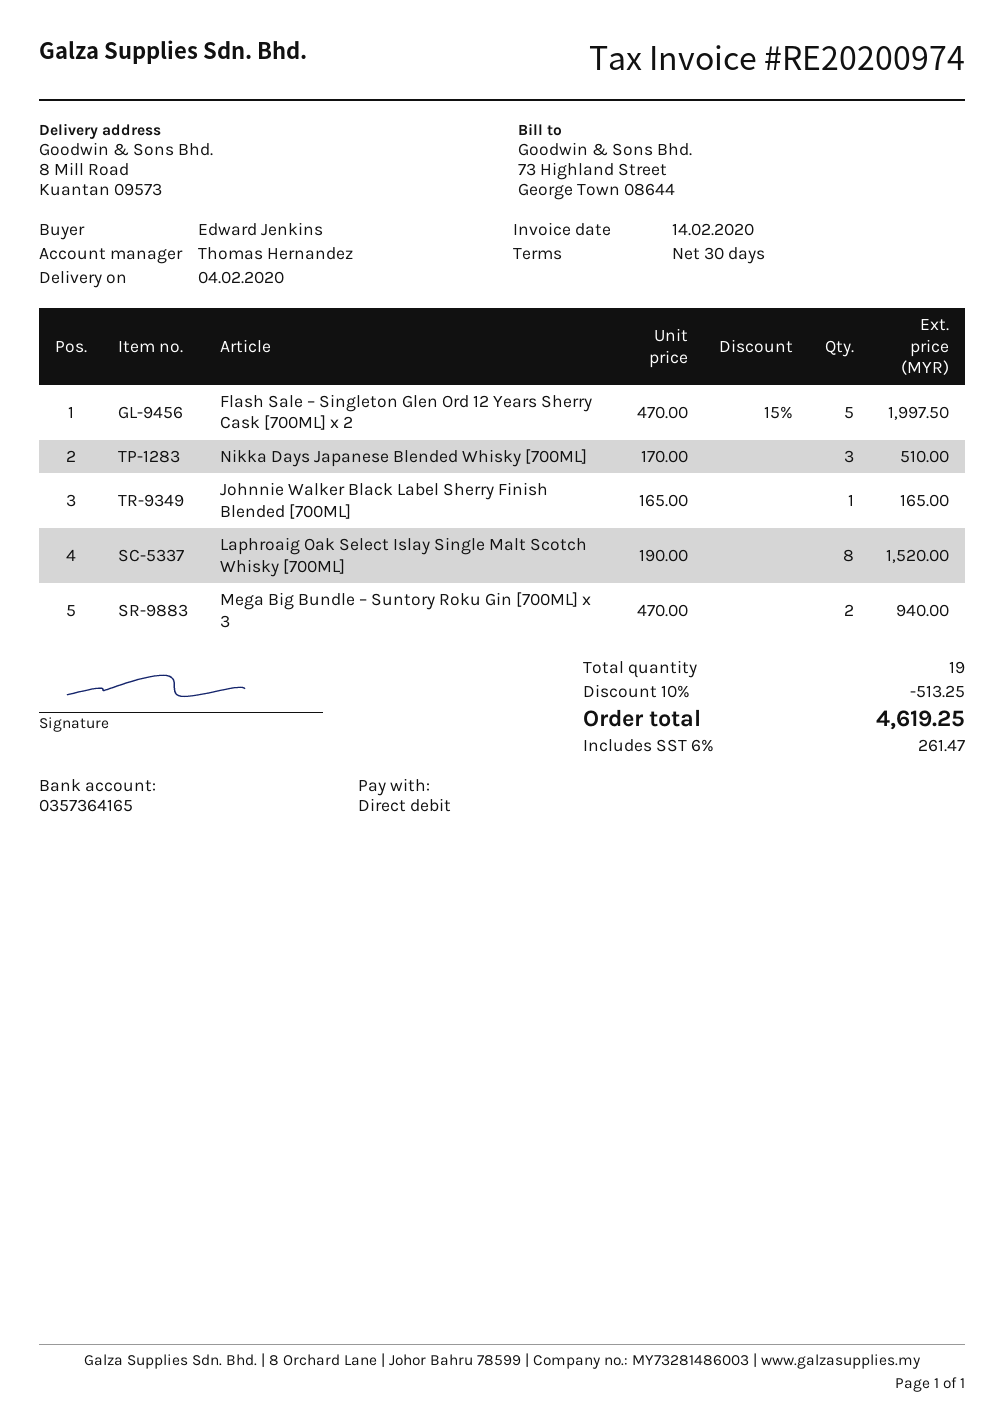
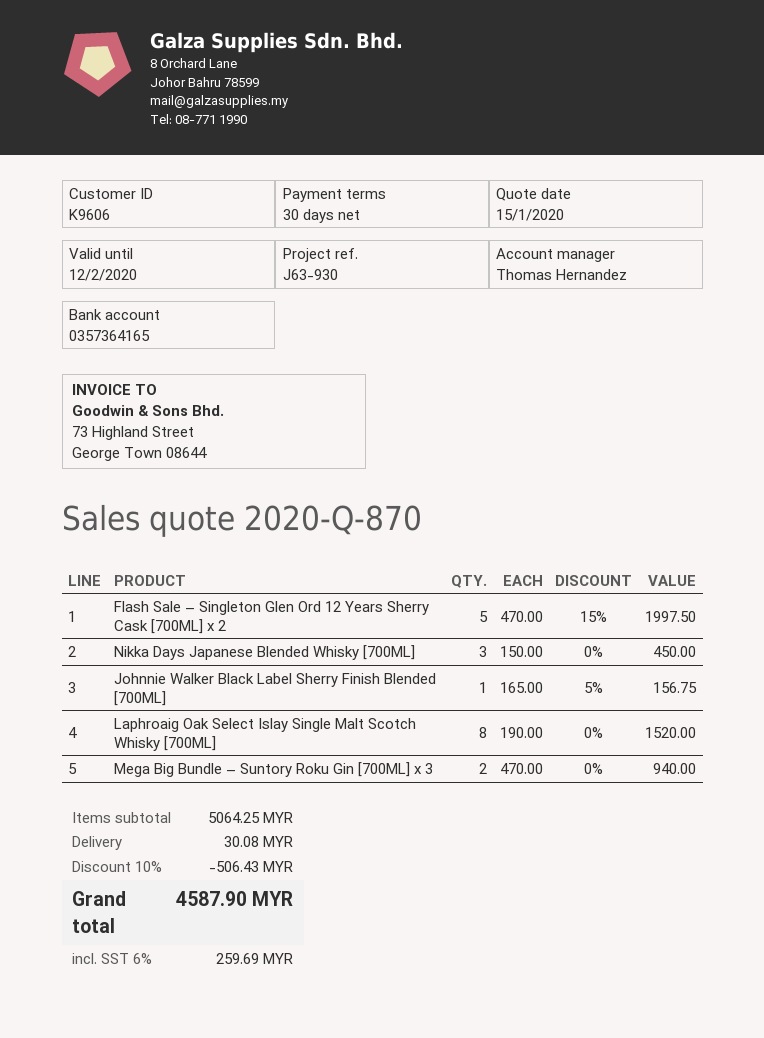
Nikka Days Japanese Blended Whisky [700ML]: 3 x 170.00 = 510.00 -> 3 x 150.00 = 450.00
Johnnie Walker Black Label Sherry Finish Blended [700ML]: 1 x 165.00 = 165.00 -> 1 x 165.00 - 5% = 156.75
discount: 10% = 513.25 -> 10% = 506.43
shipping: none -> 30.08
tax: 6% = 261.47 -> 6% = 259.69
total: 4619.25 -> 4587.90

